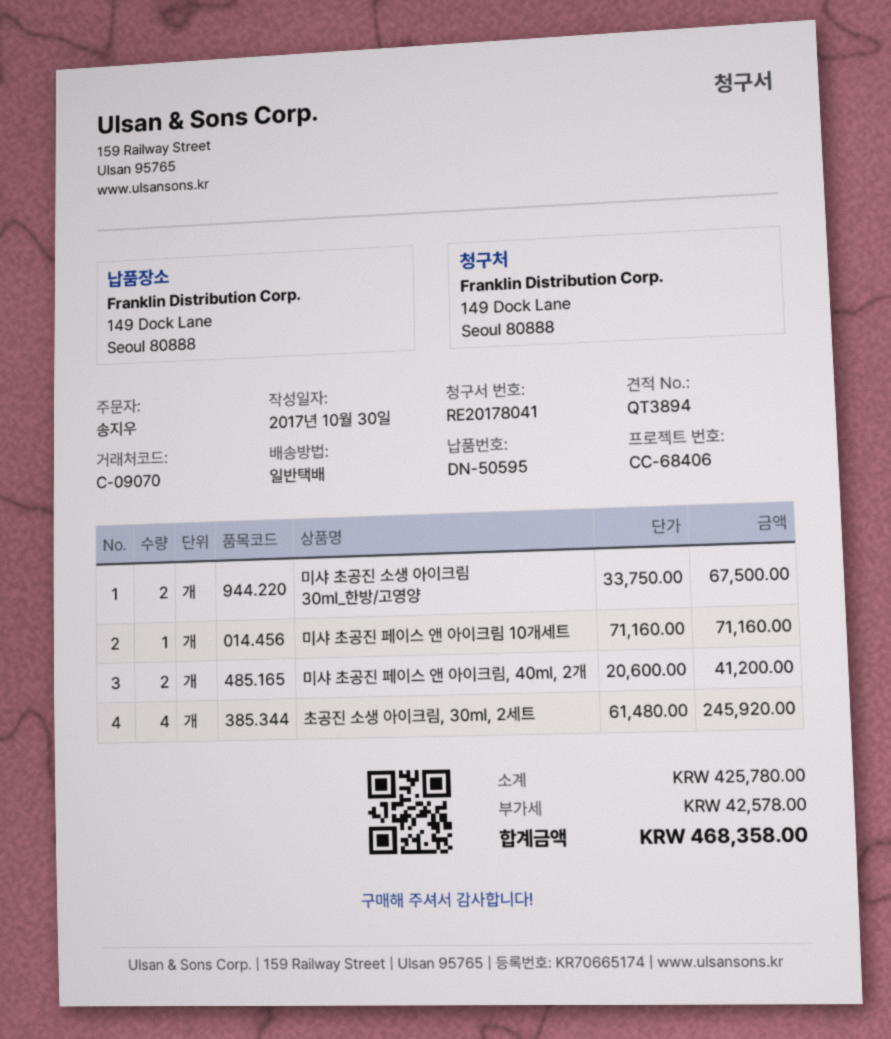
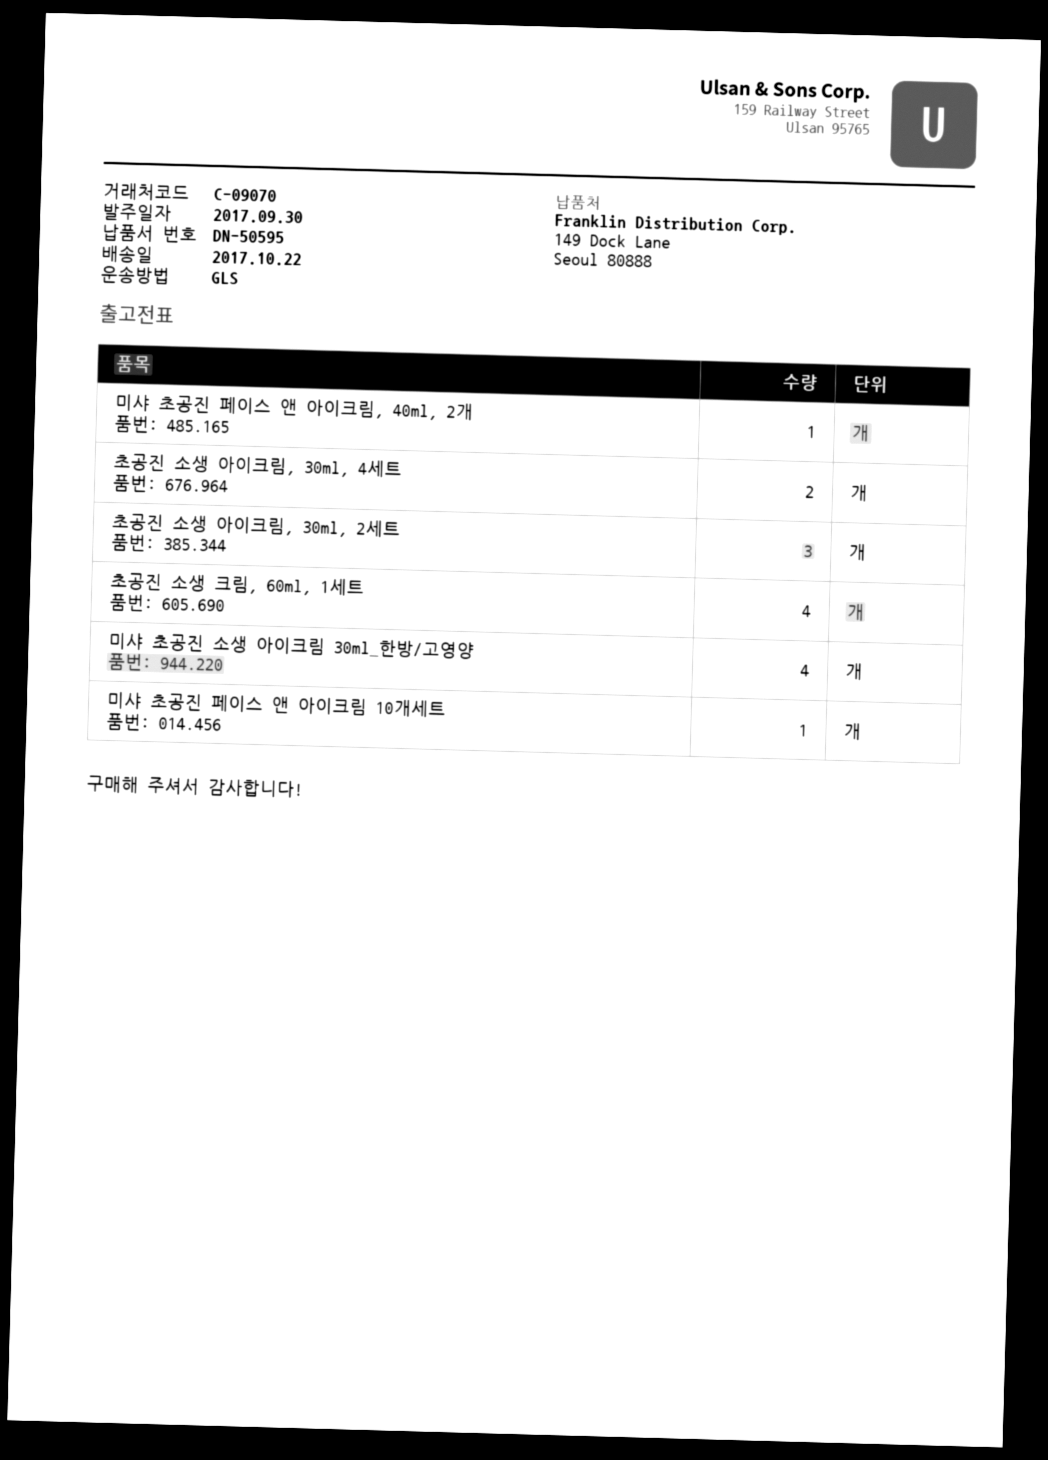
shipping method: standard -> GLS
미샤 초공진 소생 아이크림 30ml_한방/고영양: 2 -> 4
미샤 초공진 페이스 앤 아이크림, 40ml, 2개: 2 -> 1
초공진 소생 아이크림, 30ml, 2세트: 4 -> 3
초공진 소생 아이크림, 30ml, 4세트: none -> 2
초공진 소생 크림, 60ml, 1세트: none -> 4

